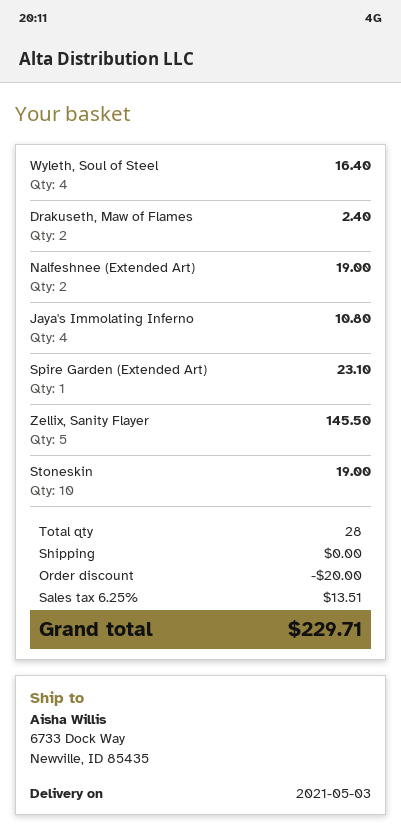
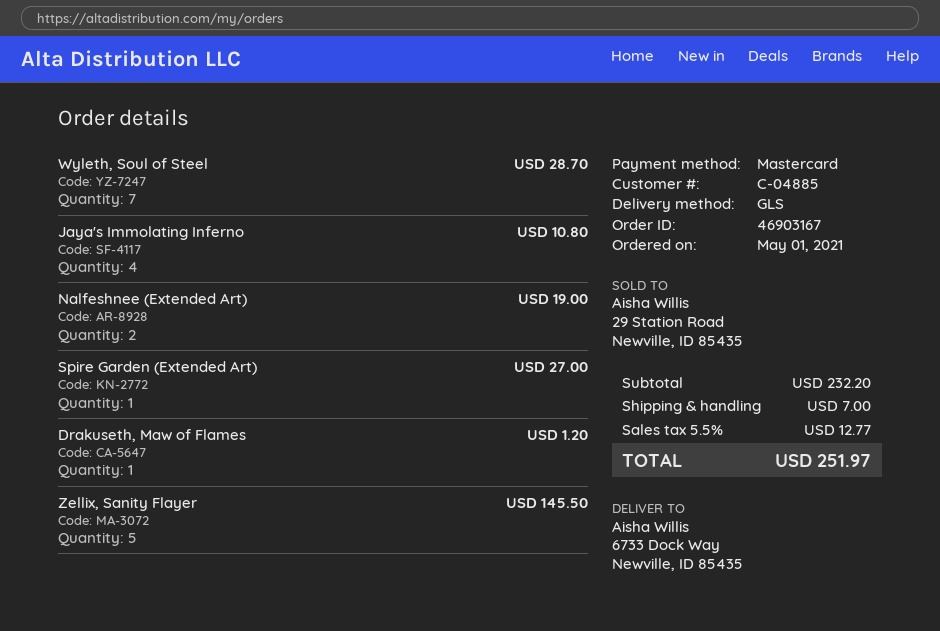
Wyleth, Soul of Steel: 4 for 16.40 -> 7 for 28.70
Drakuseth, Maw of Flames: 2 for 2.40 -> 1 for 1.20
Spire Garden (Extended Art): 1 for 23.10 -> 1 for 27.00
Stoneskin: 10 for 19.00 -> none
discount: 20.00 -> none
shipping: 0.00 -> 7.00
tax: 6.25% = 13.51 -> 5.5% = 12.77
total: 229.71 -> 251.97

